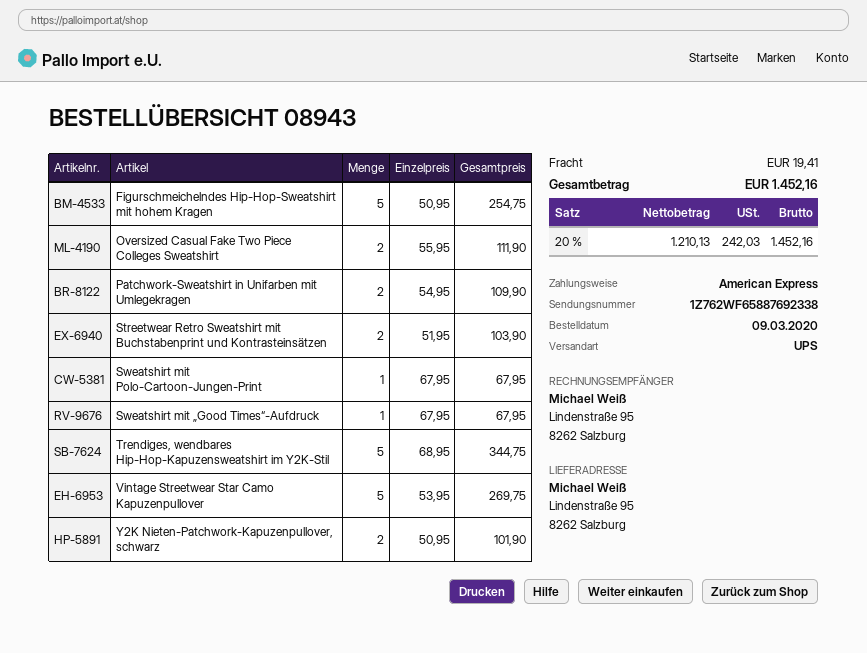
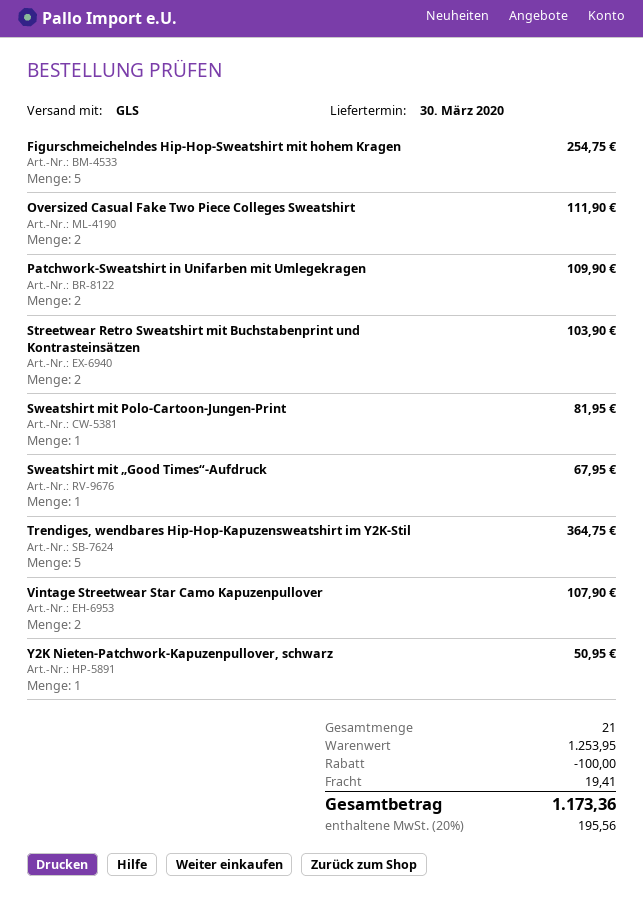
shipping method: UPS -> GLS
Sweatshirt mit Polo-Cartoon-Jungen-Print: 1 for 67.95 -> 1 for 81.95
Trendiges, wendbares Hip-Hop-Kapuzensweatshirt im Y2K-Stil: 5 for 344.75 -> 5 for 364.75
Vintage Streetwear Star Camo Kapuzenpullover: 5 for 269.75 -> 2 for 107.90
Y2K Nieten-Patchwork-Kapuzenpullover, schwarz: 2 for 101.90 -> 1 for 50.95
discount: none -> 100.00
tax: 20% = 242.03 -> 20% = 195.56
total: 1452.16 -> 1173.36

